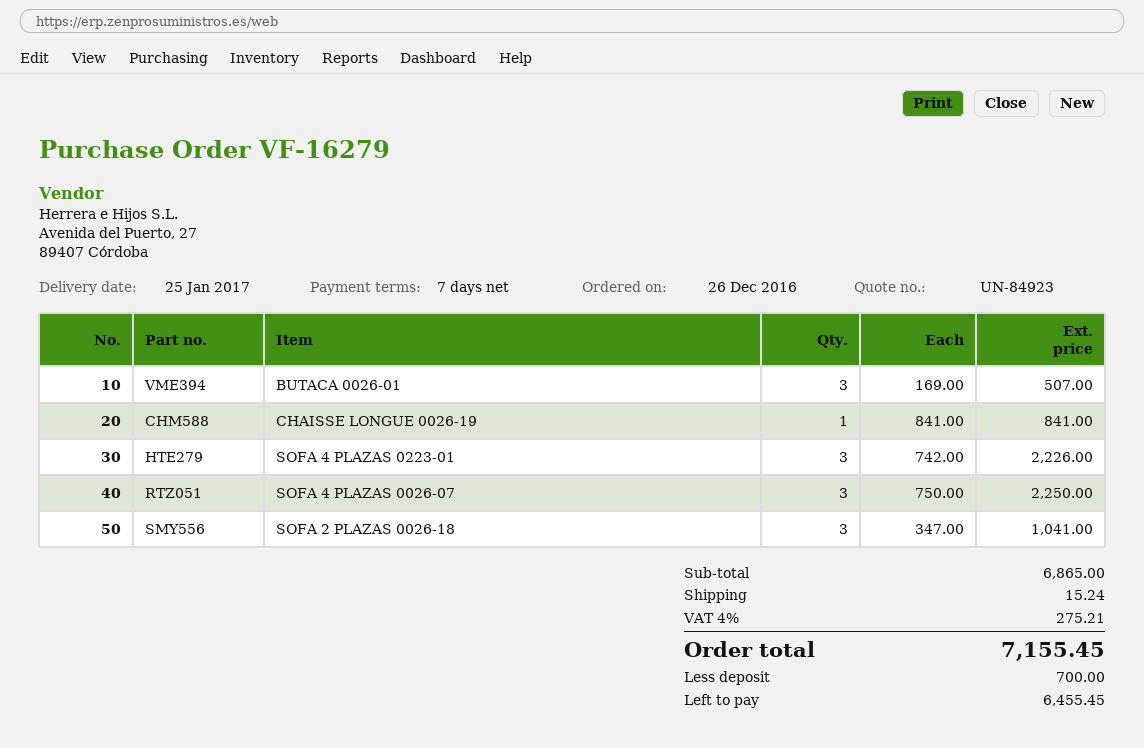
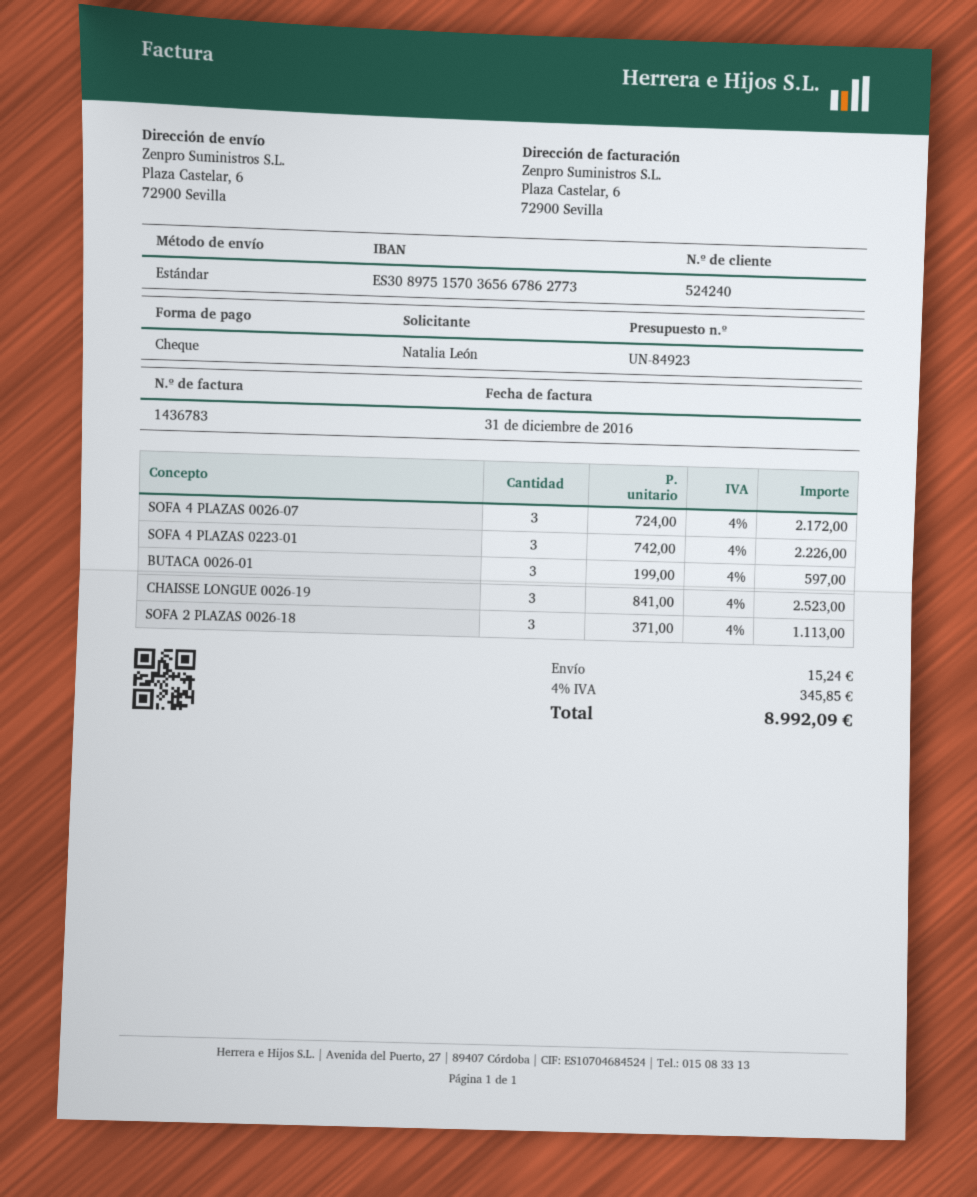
BUTACA 0026-01: 3 x 169.00 = 507.00 -> 3 x 199.00 = 597.00
CHAISSE LONGUE 0026-19: 1 x 841.00 = 841.00 -> 3 x 841.00 = 2523.00
SOFA 4 PLAZAS 0026-07: 3 x 750.00 = 2250.00 -> 3 x 724.00 = 2172.00
SOFA 2 PLAZAS 0026-18: 3 x 347.00 = 1041.00 -> 3 x 371.00 = 1113.00
tax: 4% = 275.21 -> 4% = 345.85
total: 7155.45 -> 8992.09

